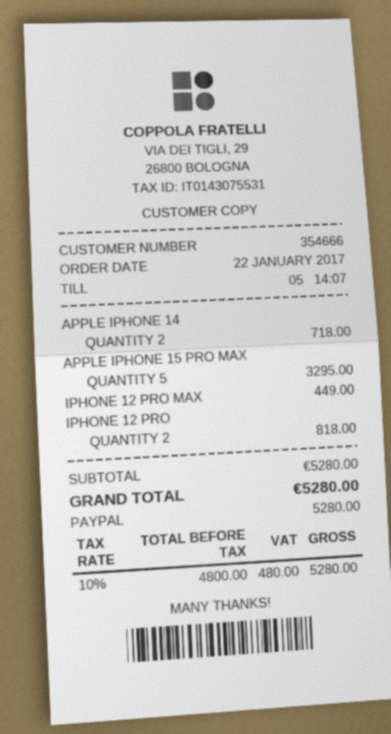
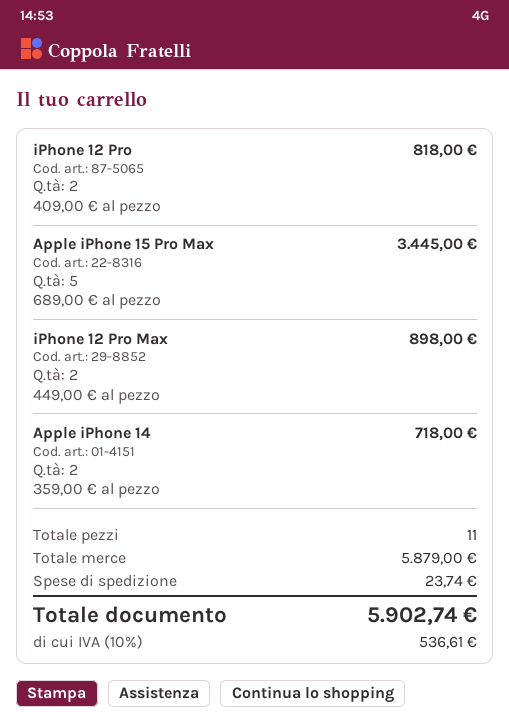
APPLE IPHONE 15 PRO MAX: 5 for 3295.00 -> 5 for 3445.00
IPHONE 12 PRO MAX: 1 for 449.00 -> 2 for 898.00
subtotal: 5280.00 -> 5879.00
shipping: none -> 23.74
tax: 10% = 480.00 -> 10% = 536.61
total: 5280.00 -> 5902.74

